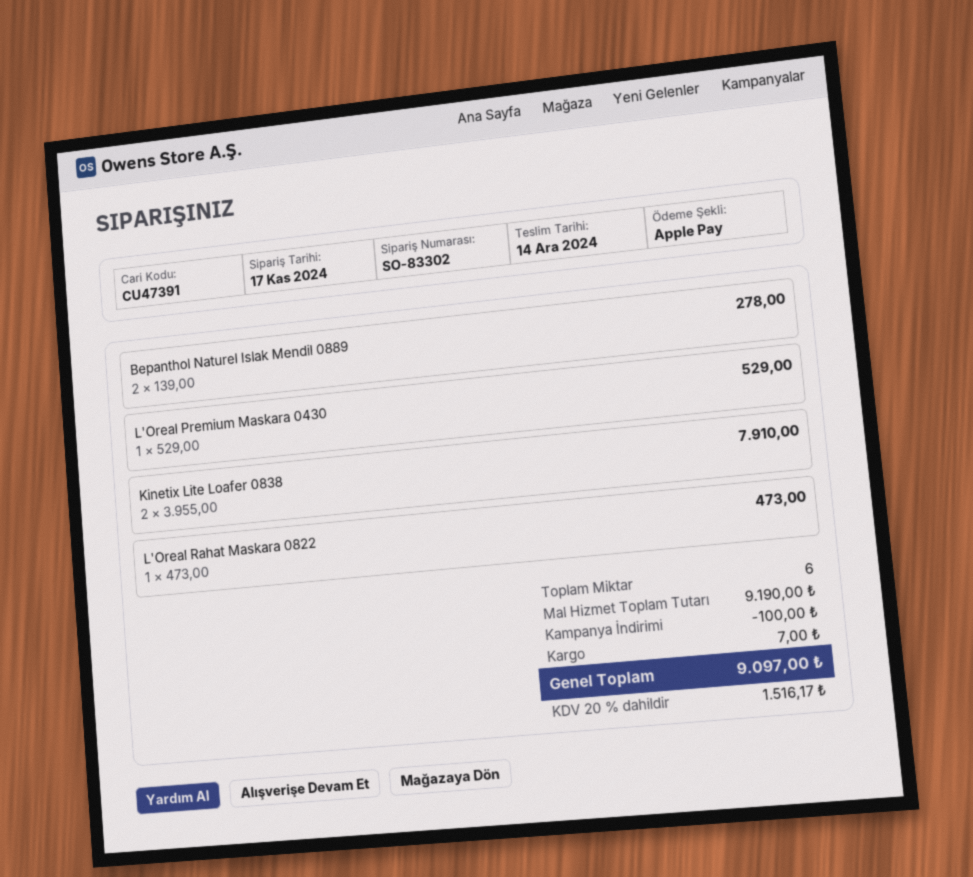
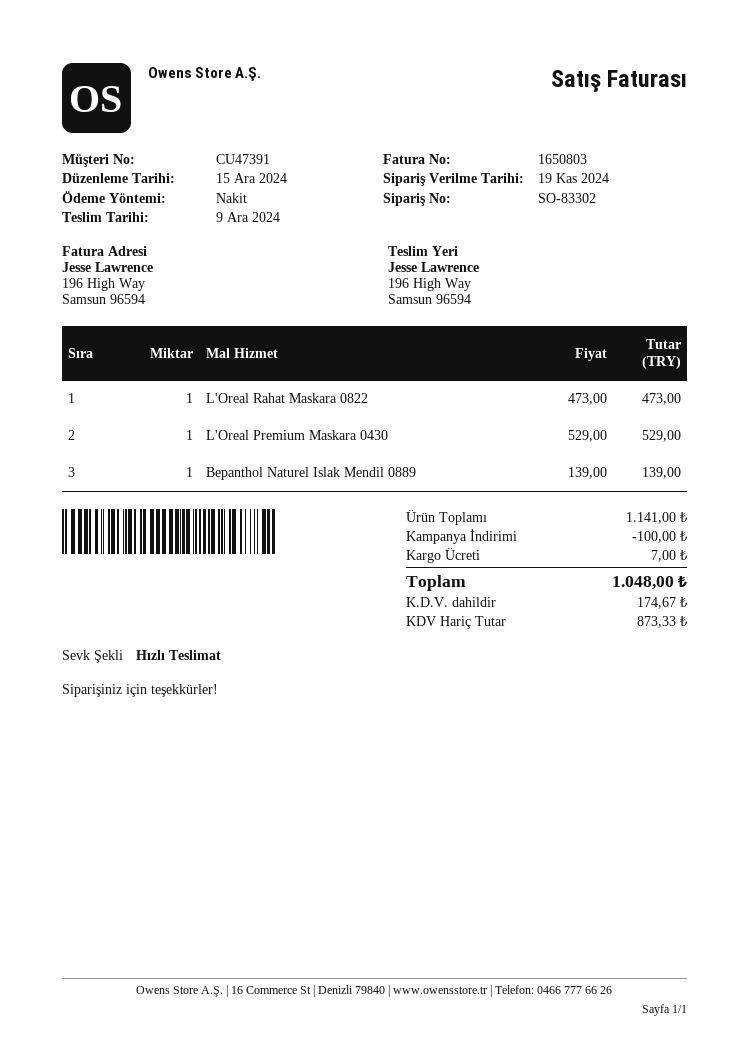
order date: 2024-11-17 -> 2024-11-19
delivery date: 2024-12-14 -> 2024-12-09
payment method: Apple Pay -> cash
Bepanthol Naturel Islak Mendil 0889: 2 x 139.00 = 278.00 -> 1 x 139.00 = 139.00
Kinetix Lite Loafer 0838: 2 x 3955.00 = 7910.00 -> none
subtotal: 9190.00 -> 1141.00
tax: 1516.17 -> 174.67
total: 9097.00 -> 1048.00

